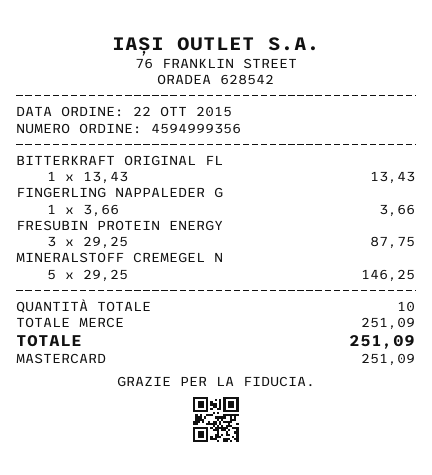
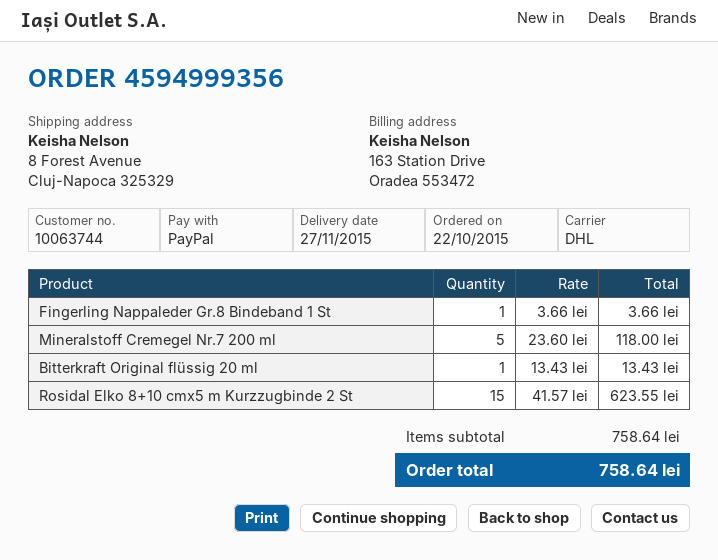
payment method: Mastercard -> PayPal
FRESUBIN PROTEIN ENERGY: 3 x 29.25 = 87.75 -> none
MINERALSTOFF CREMEGEL N: 5 x 29.25 = 146.25 -> 5 x 23.60 = 118.00
Rosidal Elko 8+10 cmx5 m Kurzzugbinde 2 St: none -> 15 x 41.57 = 623.55
subtotal: 251.09 -> 758.64
total: 251.09 -> 758.64

